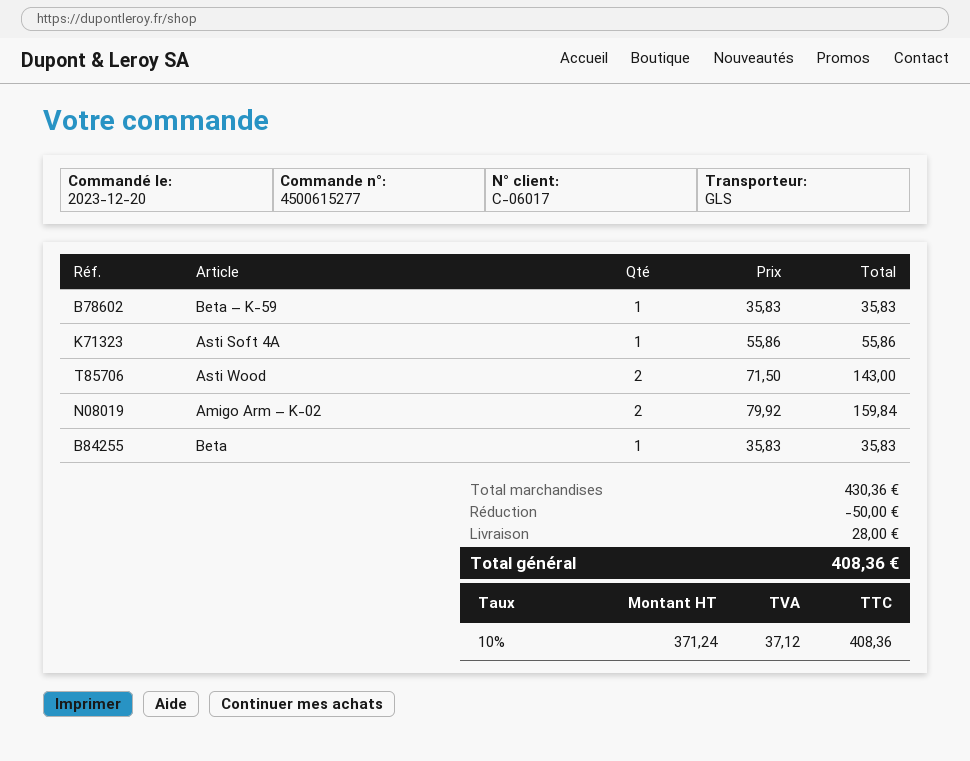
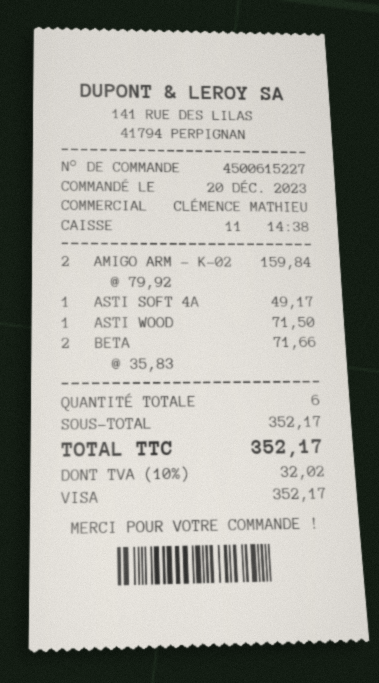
order number: 4500615277 -> 4500615227
Beta – K-59: 1 x 35.83 = 35.83 -> none
Asti Soft 4A: 1 x 55.86 = 55.86 -> 1 x 49.17 = 49.17
Asti Wood: 2 x 71.50 = 143.00 -> 1 x 71.50 = 71.50
Beta: 1 x 35.83 = 35.83 -> 2 x 35.83 = 71.66
subtotal: 430.36 -> 352.17
discount: 50.00 -> none
shipping: 28.00 -> none
tax: 10% = 37.12 -> 10% = 32.02
total: 408.36 -> 352.17

